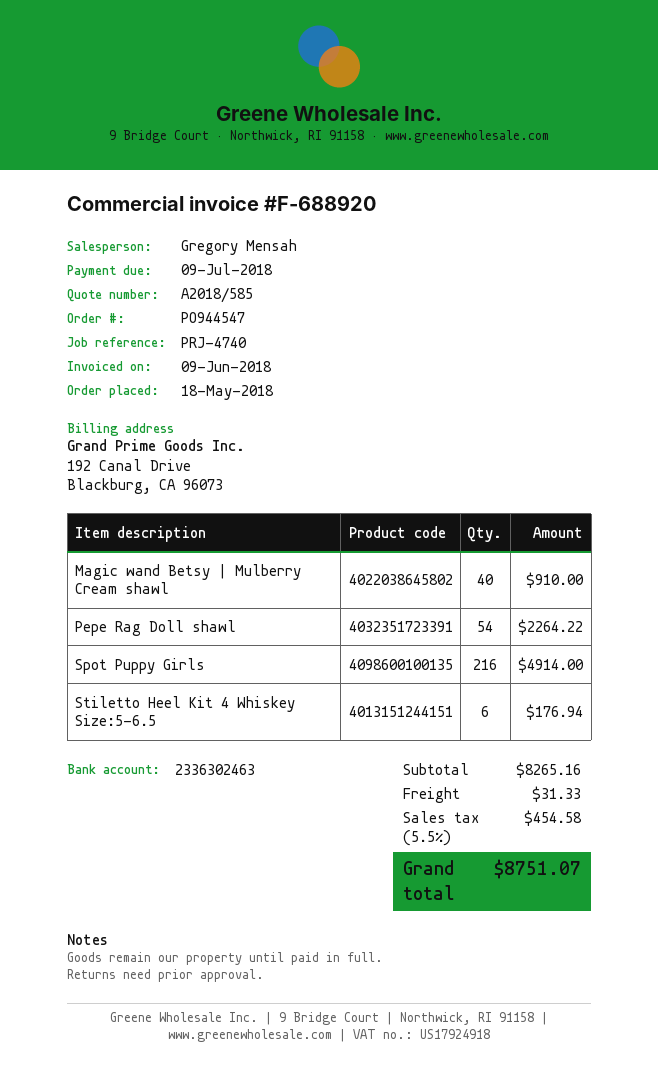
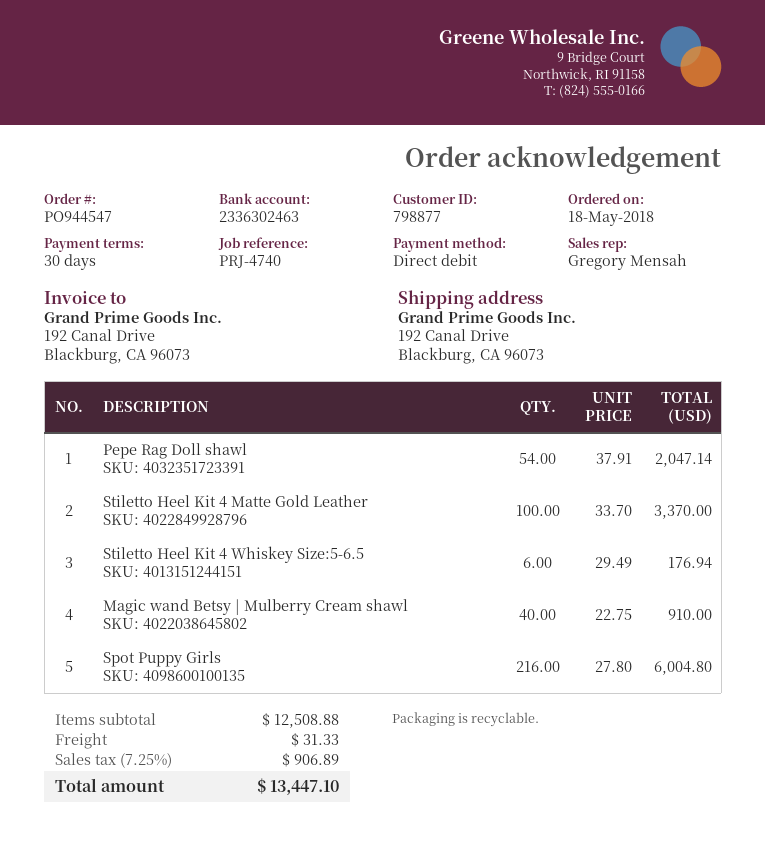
Pepe Rag Doll shawl: 54 for 2264.22 -> 54 for 2047.14
Spot Puppy Girls: 216 for 4914.00 -> 216 for 6004.80
Stiletto Heel Kit 4 Matte Gold Leather: none -> 100 for 3370.00
subtotal: 8265.16 -> 12508.88
tax: 5.5% = 454.58 -> 7.25% = 906.89
total: 8751.07 -> 13447.10

